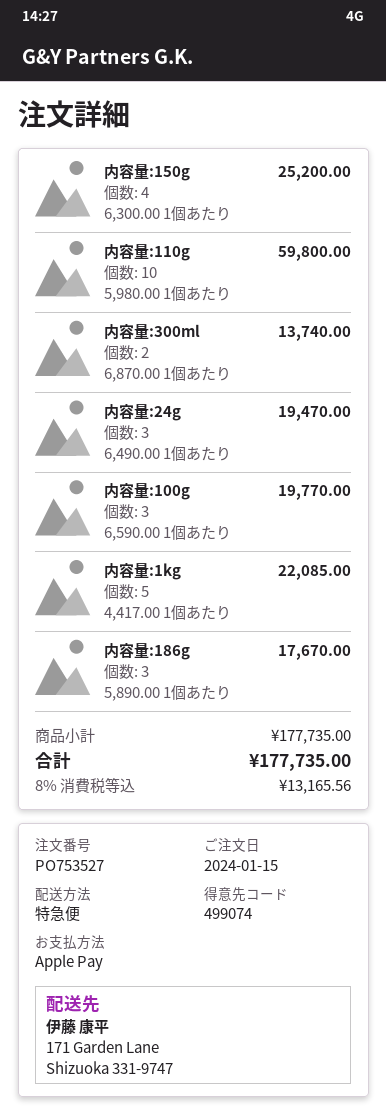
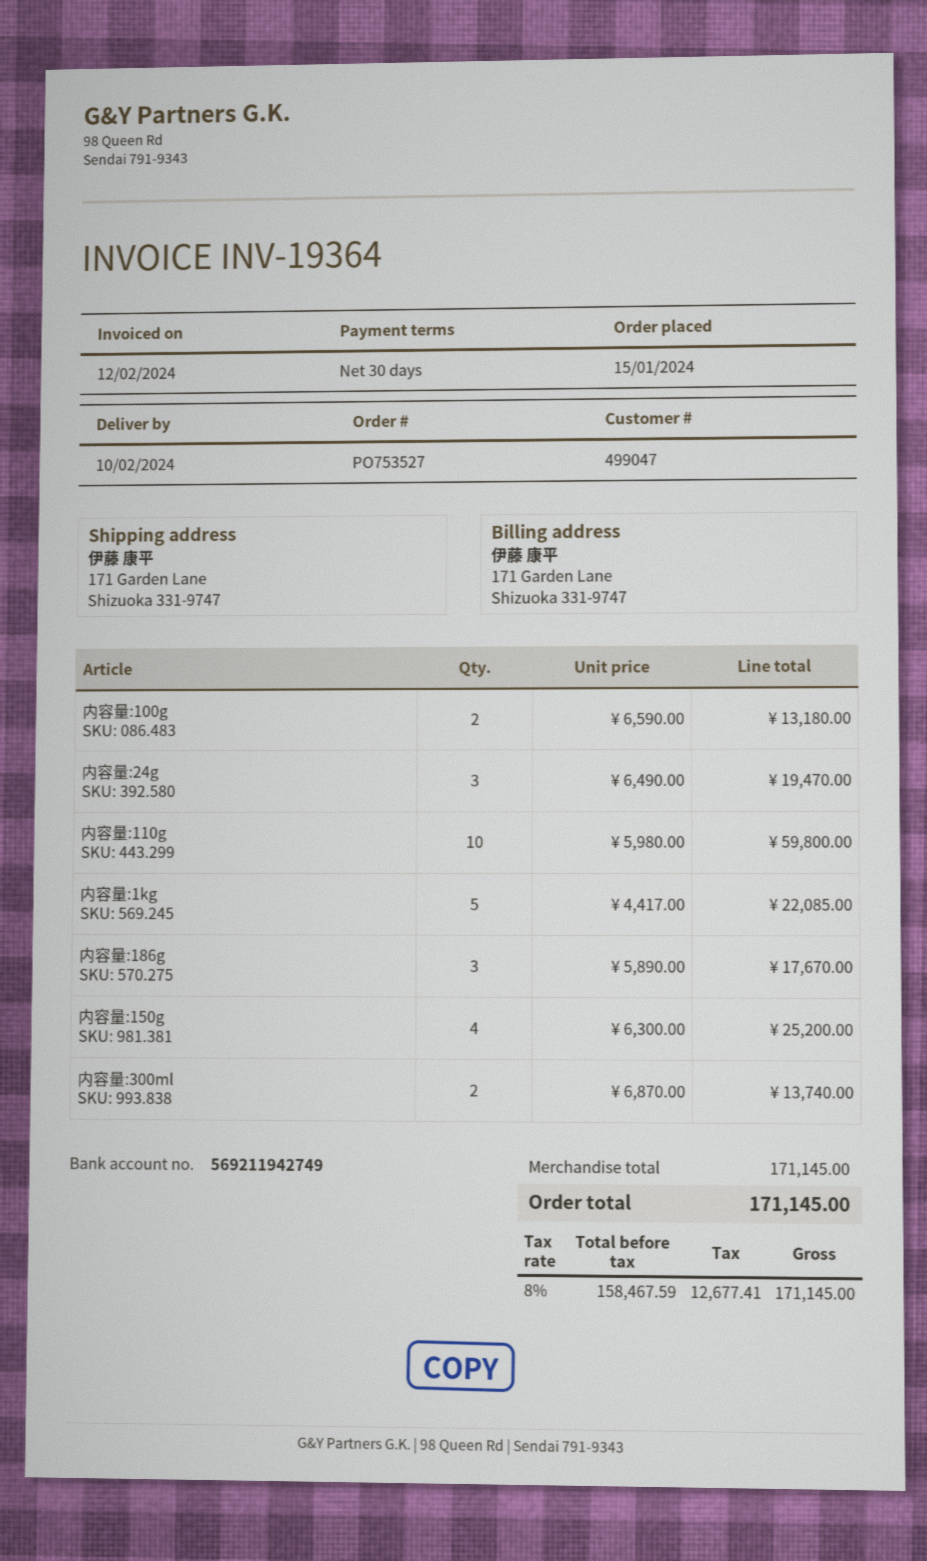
customer number: 499074 -> 499047
内容量:100g: 3 x 6590.00 = 19770.00 -> 2 x 6590.00 = 13180.00
subtotal: 177735.00 -> 171145.00
tax: 8% = 13165.56 -> 8% = 12677.41
total: 177735.00 -> 171145.00

